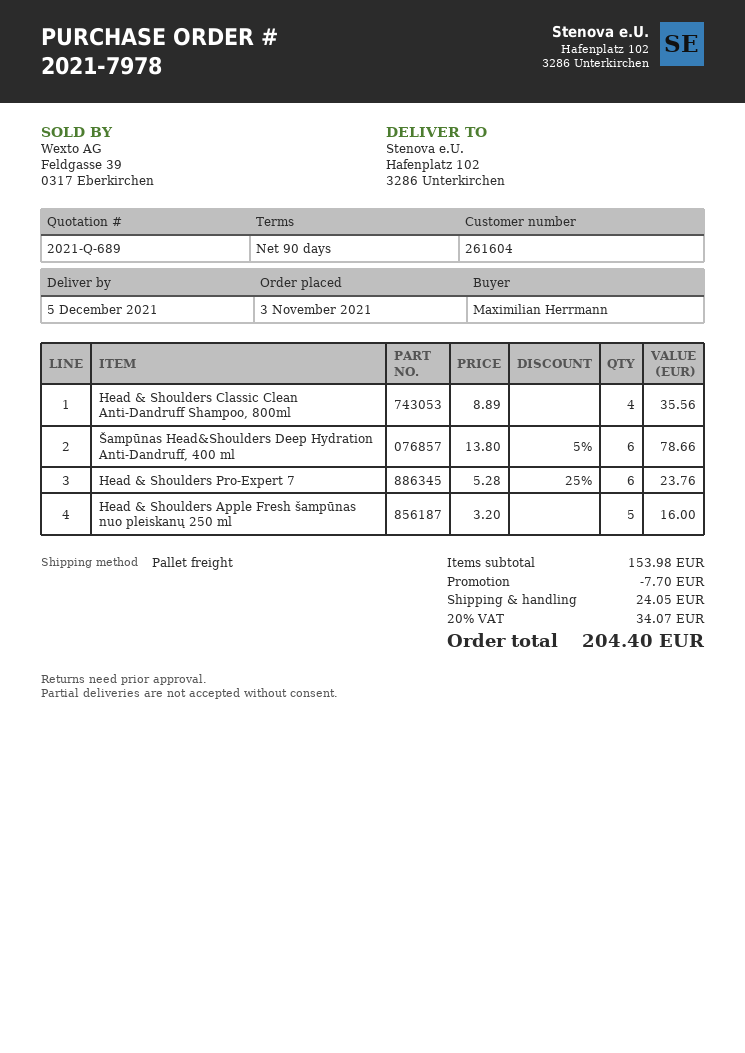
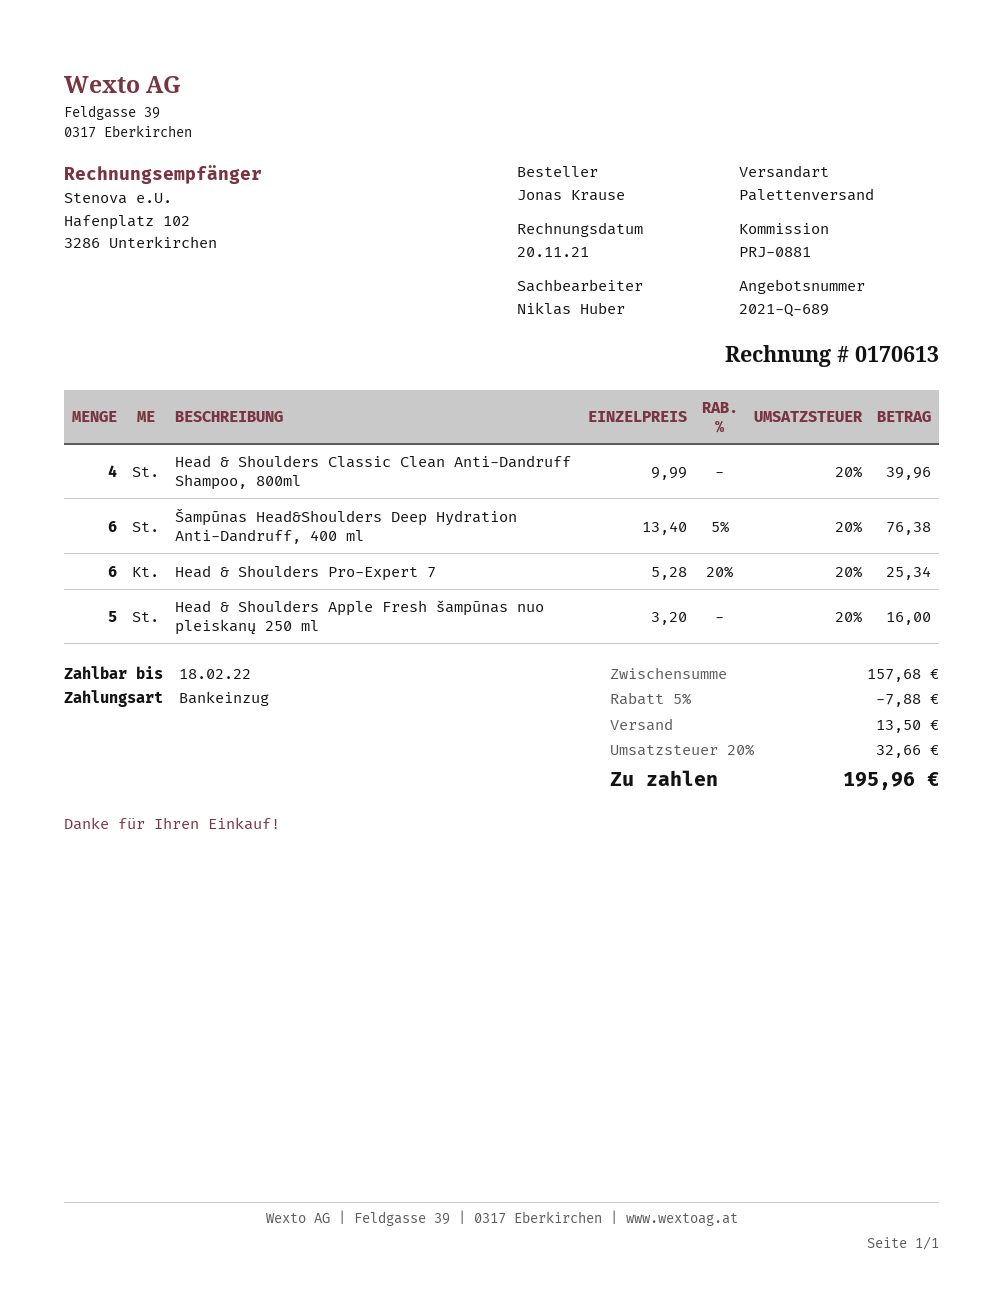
ordered by: Maximilian Herrmann -> Jonas Krause
Head & Shoulders Classic Clean Anti-Dandruff Shampoo, 800ml: 4 x 8.89 = 35.56 -> 4 x 9.99 = 39.96
Šampūnas Head&Shoulders Deep Hydration Anti-Dandruff, 400 ml: 6 x 13.80 - 5% = 78.66 -> 6 x 13.40 - 5% = 76.38
Head & Shoulders Pro-Expert 7: 6 x 5.28 - 25% = 23.76 -> 6 x 5.28 - 20% = 25.34
subtotal: 153.98 -> 157.68
discount: 7.70 -> 7.88
shipping: 24.05 -> 13.50
tax: 20% = 34.07 -> 20% = 32.66
total: 204.40 -> 195.96

